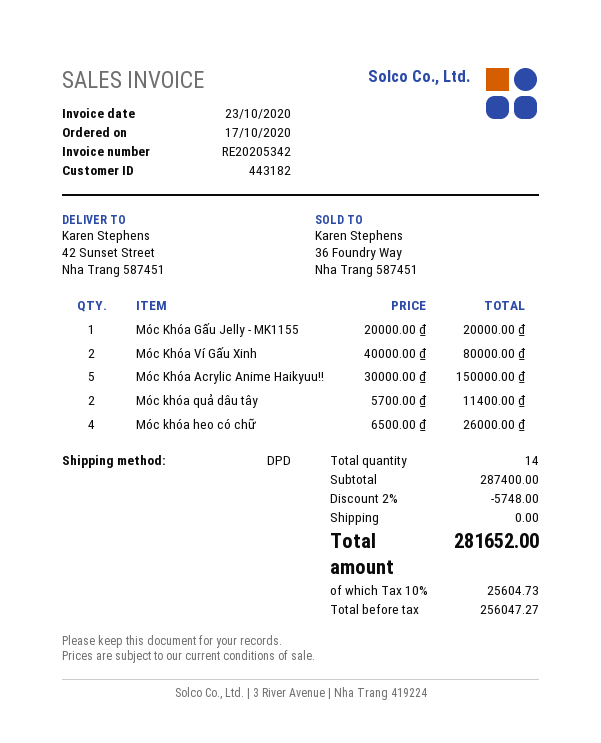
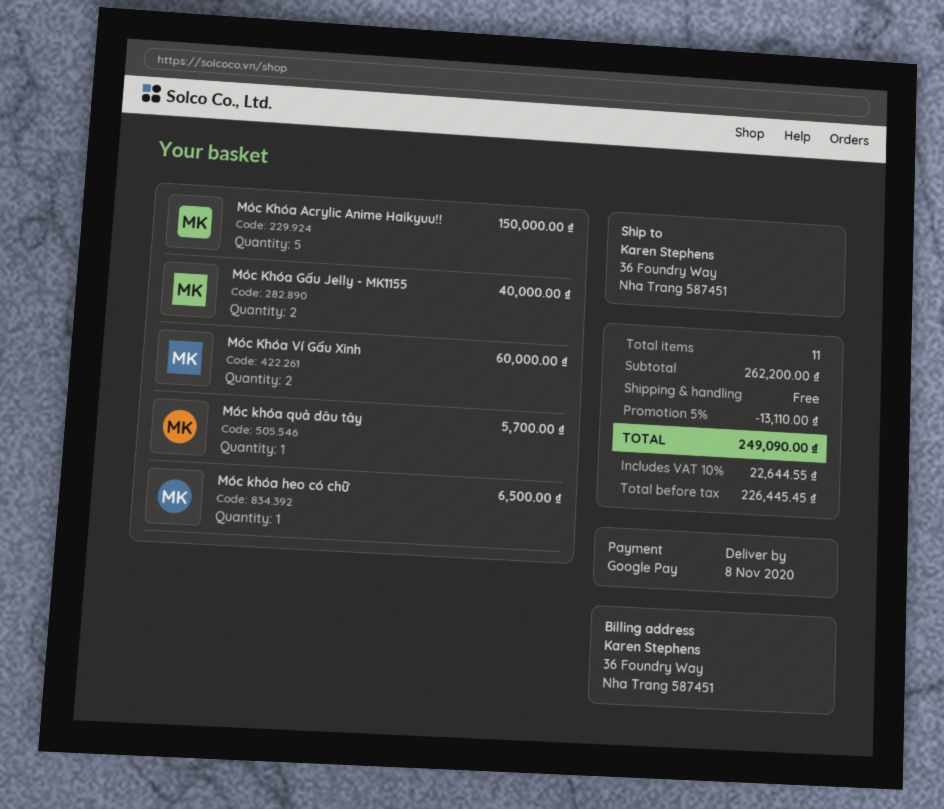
ship to: 42 Sunset Street, Nha Trang 587451 -> 36 Foundry Way, Nha Trang 587451
Móc Khóa Gấu Jelly - MK1155: 1 for 20000.00 -> 2 for 40000.00
Móc Khóa Ví Gấu Xinh: 2 for 80000.00 -> 2 for 60000.00
Móc khóa quả dâu tây: 2 for 11400.00 -> 1 for 5700.00
Móc khóa heo có chữ: 4 for 26000.00 -> 1 for 6500.00
total quantity: 14 -> 11
subtotal: 287400.00 -> 262200.00
discount: 2% = 5748.00 -> 5% = 13110.00
net: 256047.27 -> 226445.45
tax: 10% = 25604.73 -> 10% = 22644.55
total: 281652.00 -> 249090.00

